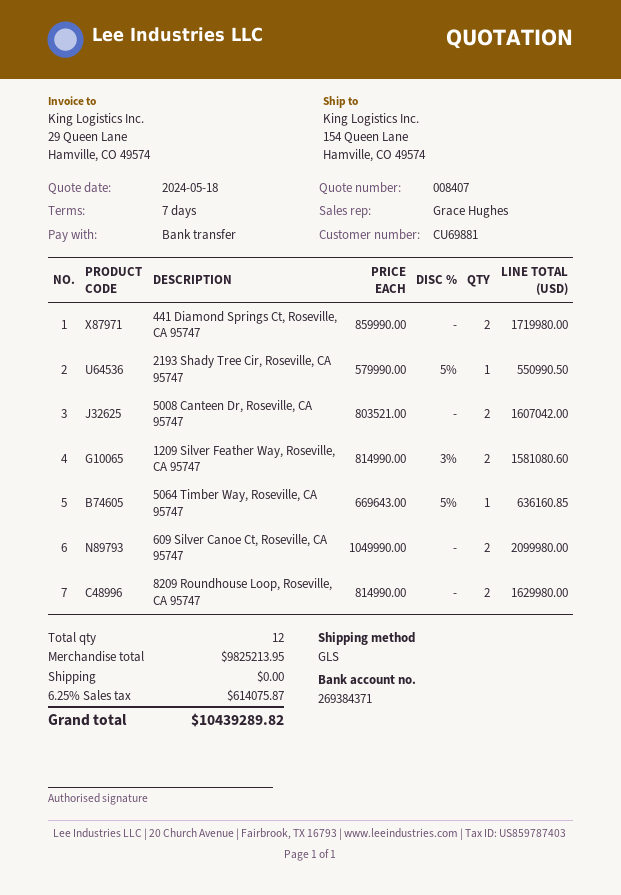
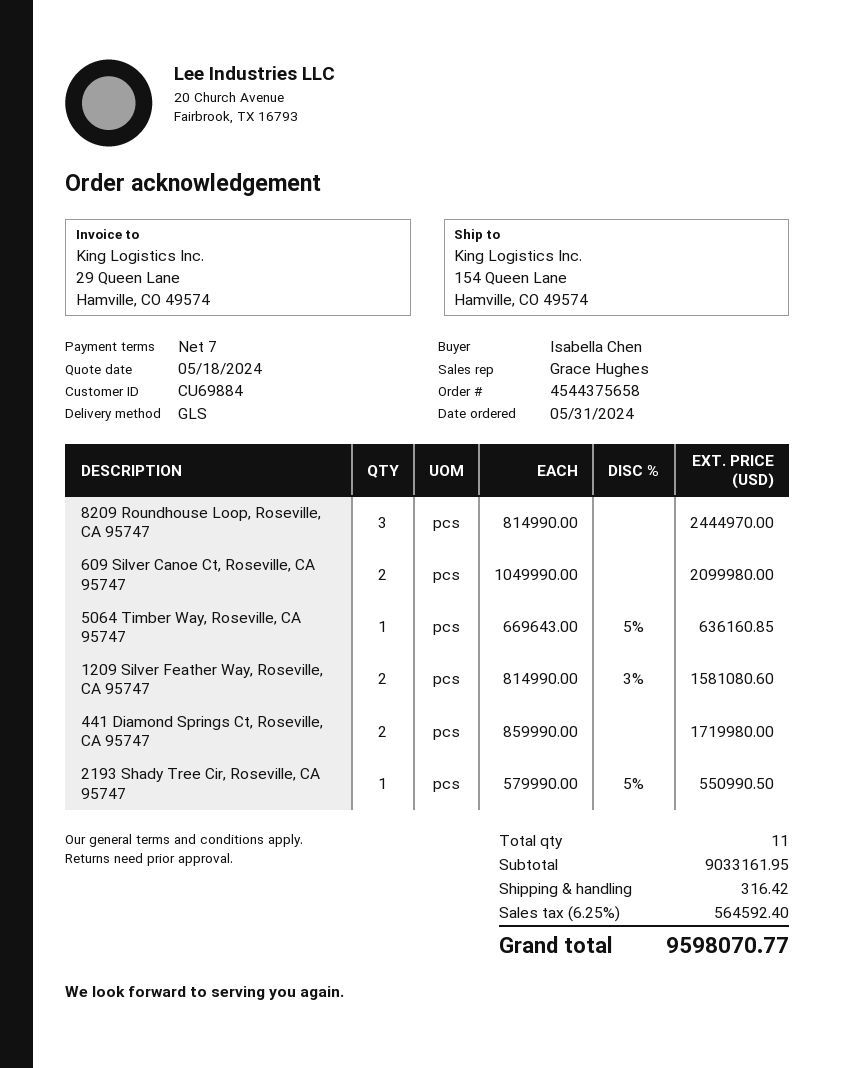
customer number: CU69881 -> CU69884
5008 Canteen Dr, Roseville, CA 95747: 2 x 803521.00 = 1607042.00 -> none
8209 Roundhouse Loop, Roseville, CA 95747: 2 x 814990.00 = 1629980.00 -> 3 x 814990.00 = 2444970.00
total quantity: 12 -> 11
subtotal: 9825213.95 -> 9033161.95
shipping: 0.00 -> 316.42
tax: 6.25% = 614075.87 -> 6.25% = 564592.40
total: 10439289.82 -> 9598070.77

